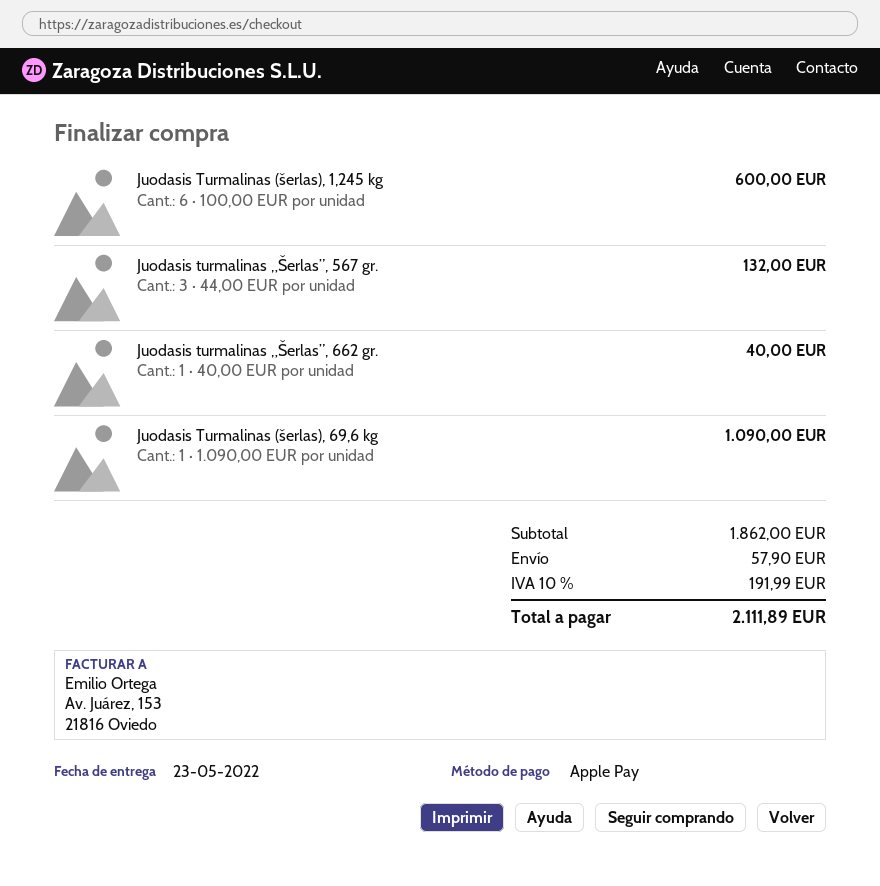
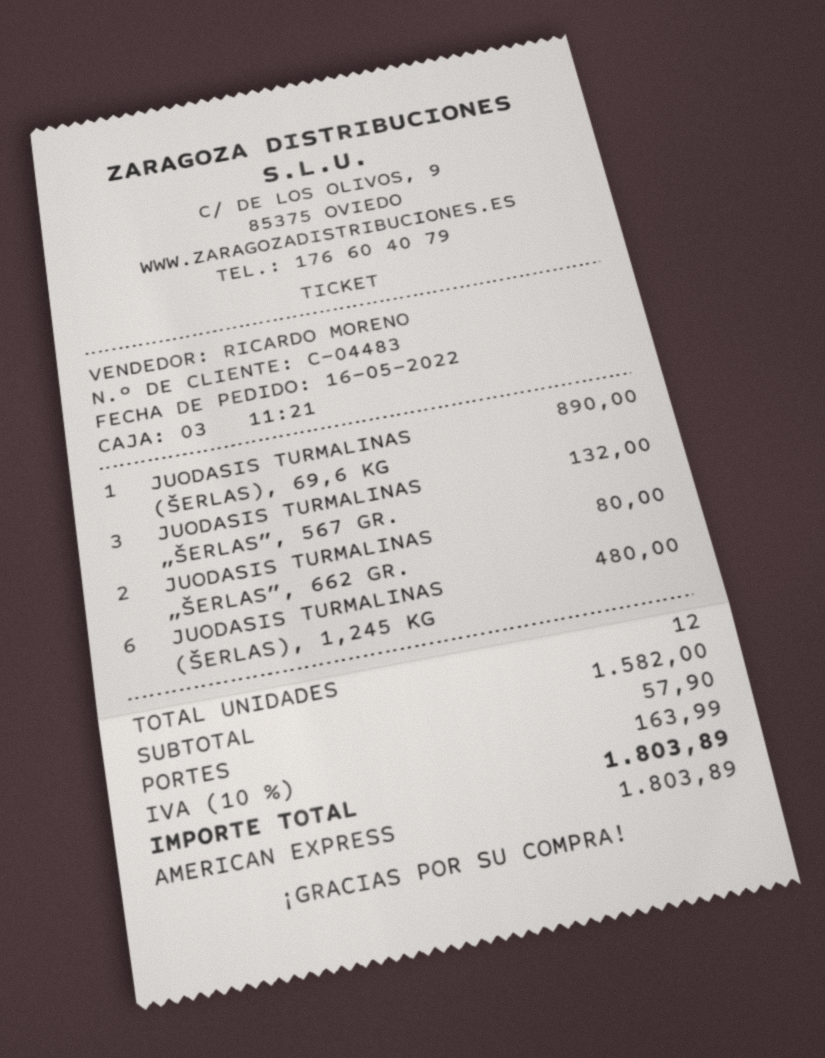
payment method: Apple Pay -> American Express
Juodasis Turmalinas (šerlas), 1,245 kg: 6 for 600.00 -> 6 for 480.00
Juodasis turmalinas „Šerlas”, 662 gr.: 1 for 40.00 -> 2 for 80.00
Juodasis Turmalinas (šerlas), 69,6 kg: 1 for 1090.00 -> 1 for 890.00
subtotal: 1862.00 -> 1582.00
tax: 10% = 191.99 -> 10% = 163.99
total: 2111.89 -> 1803.89

